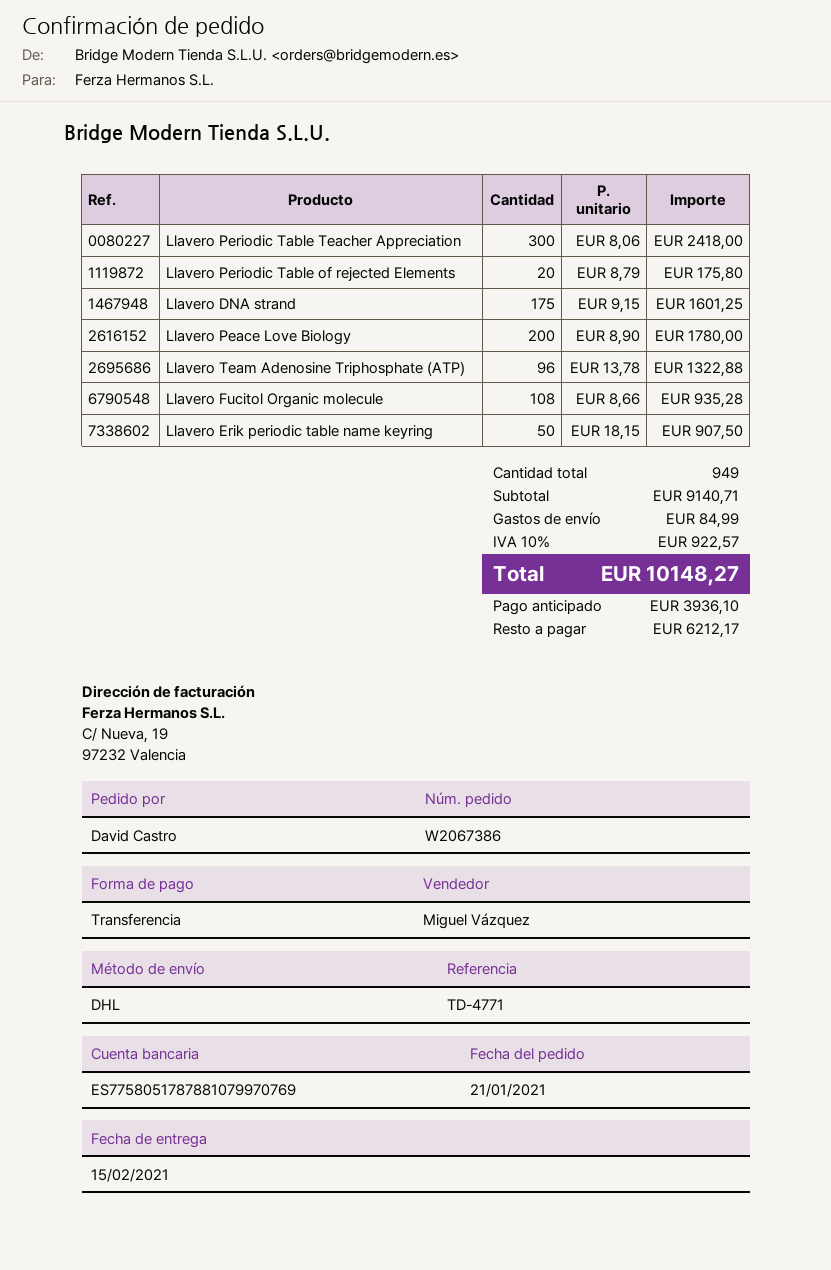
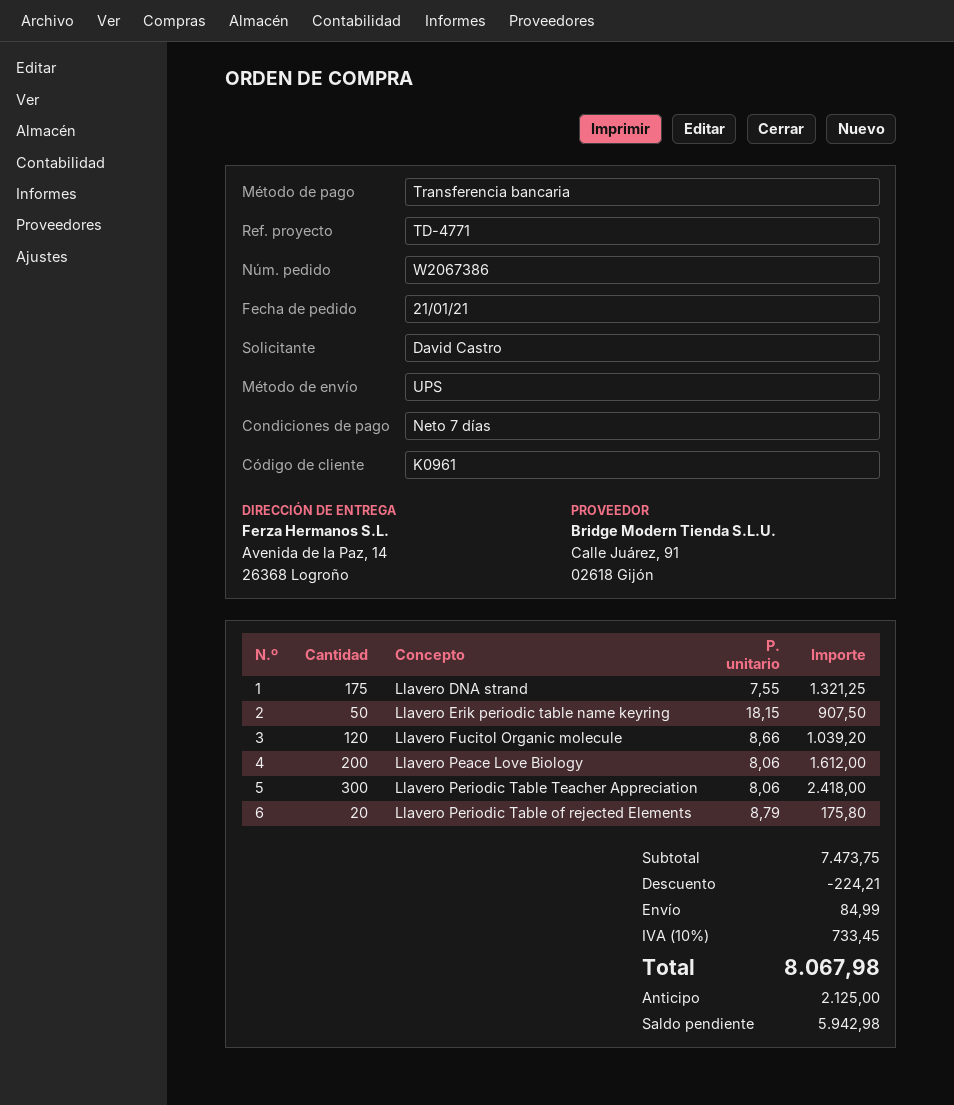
shipping method: DHL -> UPS
Llavero DNA strand: 175 x 9.15 = 1601.25 -> 175 x 7.55 = 1321.25
Llavero Peace Love Biology: 200 x 8.90 = 1780.00 -> 200 x 8.06 = 1612.00
Llavero Team Adenosine Triphosphate (ATP): 96 x 13.78 = 1322.88 -> none
Llavero Fucitol Organic molecule: 108 x 8.66 = 935.28 -> 120 x 8.66 = 1039.20
subtotal: 9140.71 -> 7473.75
discount: none -> 224.21
tax: 10% = 922.57 -> 10% = 733.45
total: 10148.27 -> 8067.98
deposit: 3936.10 -> 2125.00
balance: 6212.17 -> 5942.98

